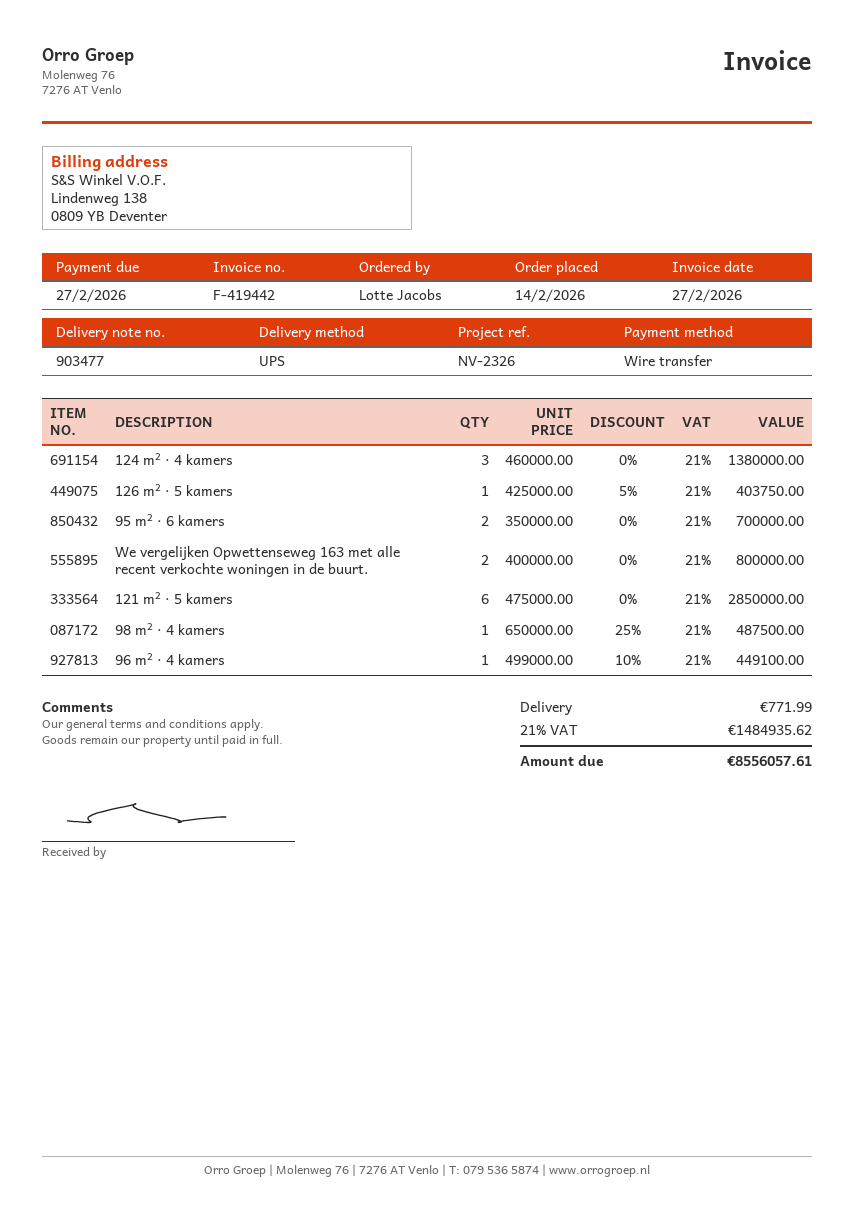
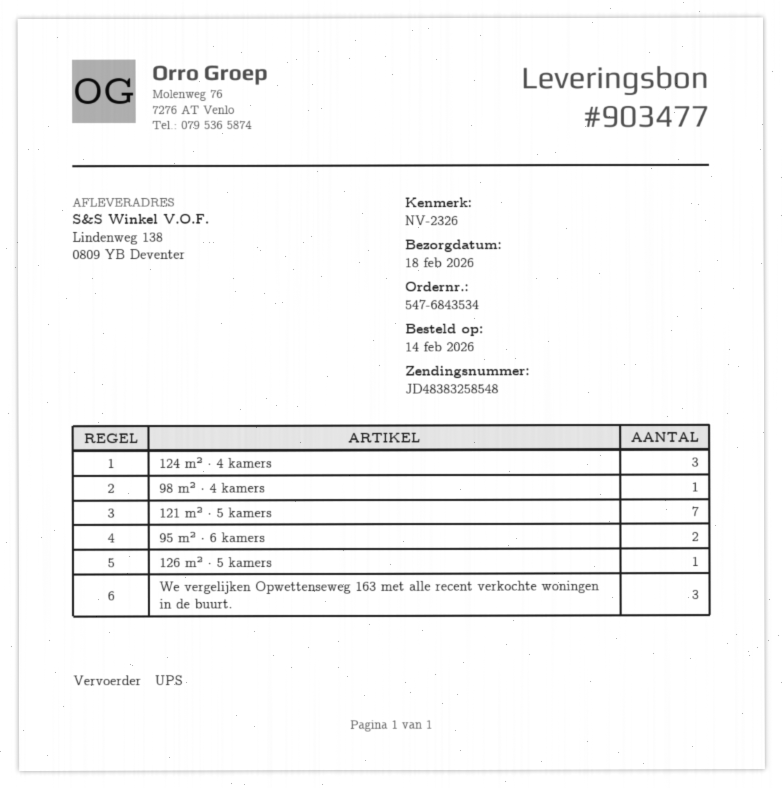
We vergelijken Opwettenseweg 163 met alle recent verkochte woningen in de buurt.: 2 -> 3
121 m² · 5 kamers: 6 -> 7
96 m² · 4 kamers: 1 -> none

